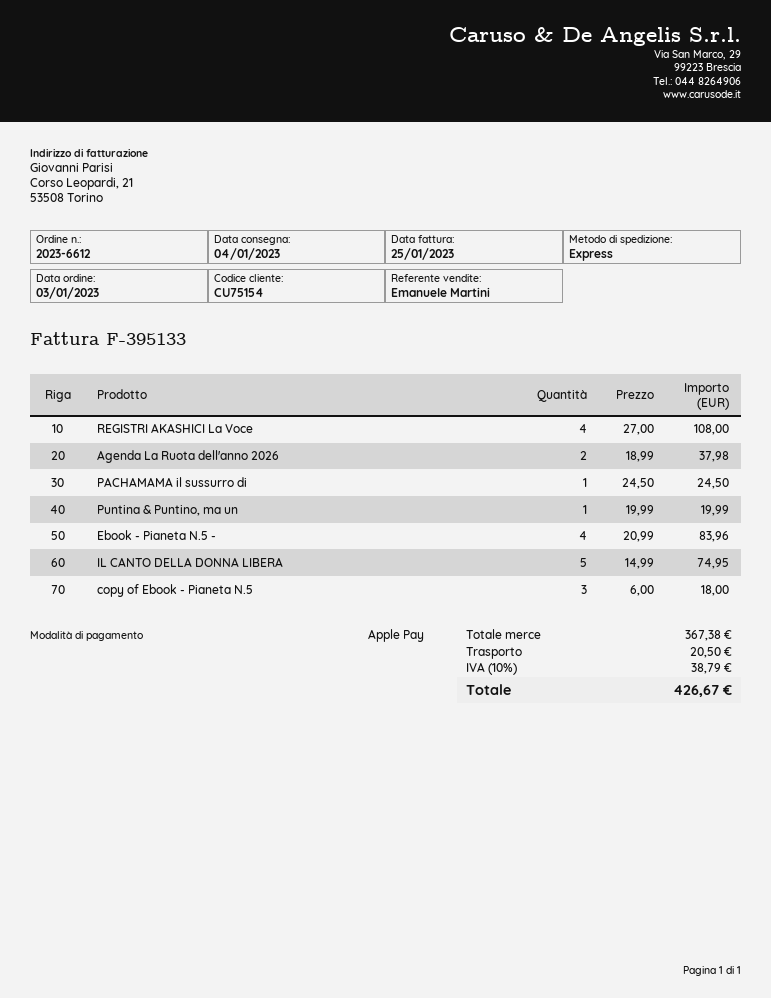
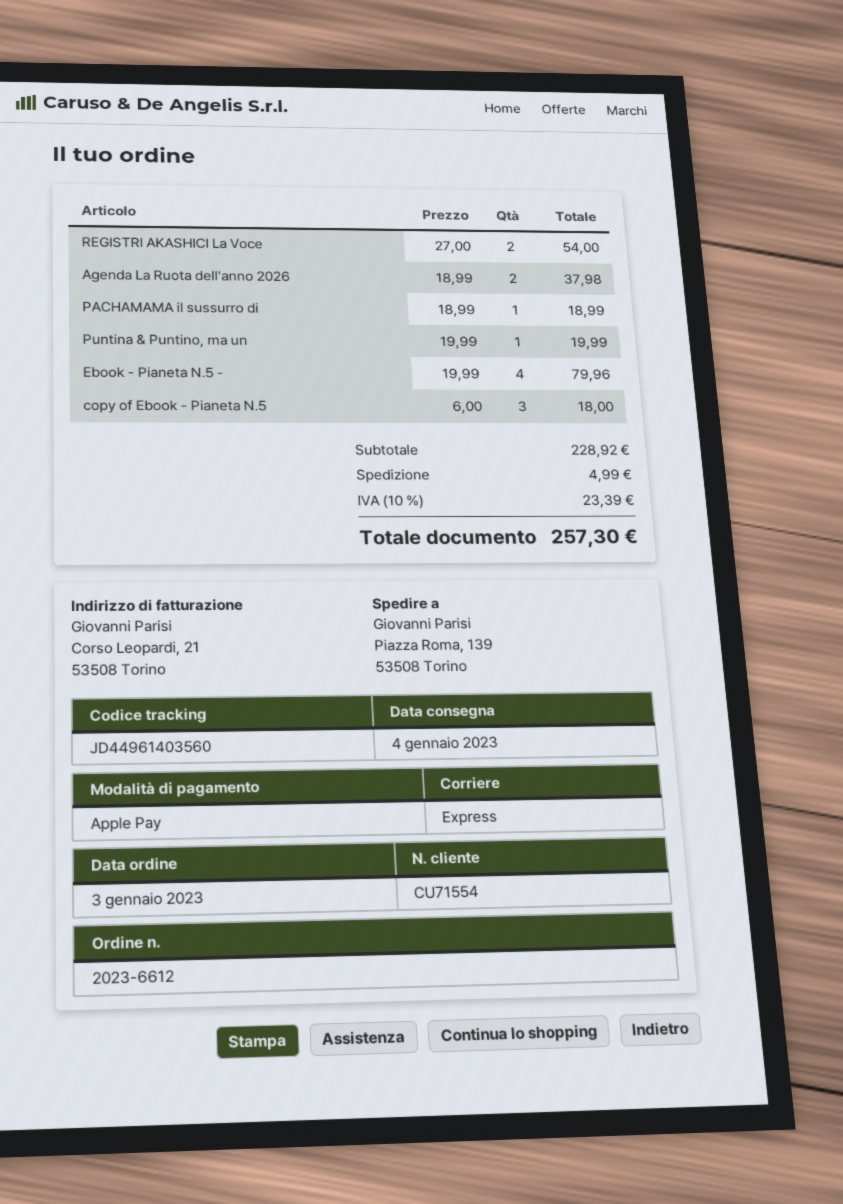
customer number: CU75154 -> CU71554
REGISTRI AKASHICI La Voce: 4 x 27.00 = 108.00 -> 2 x 27.00 = 54.00
PACHAMAMA il sussurro di: 1 x 24.50 = 24.50 -> 1 x 18.99 = 18.99
Ebook - Pianeta N.5 -: 4 x 20.99 = 83.96 -> 4 x 19.99 = 79.96
IL CANTO DELLA DONNA LIBERA: 5 x 14.99 = 74.95 -> none
subtotal: 367.38 -> 228.92
shipping: 20.50 -> 4.99
tax: 10% = 38.79 -> 10% = 23.39
total: 426.67 -> 257.30

